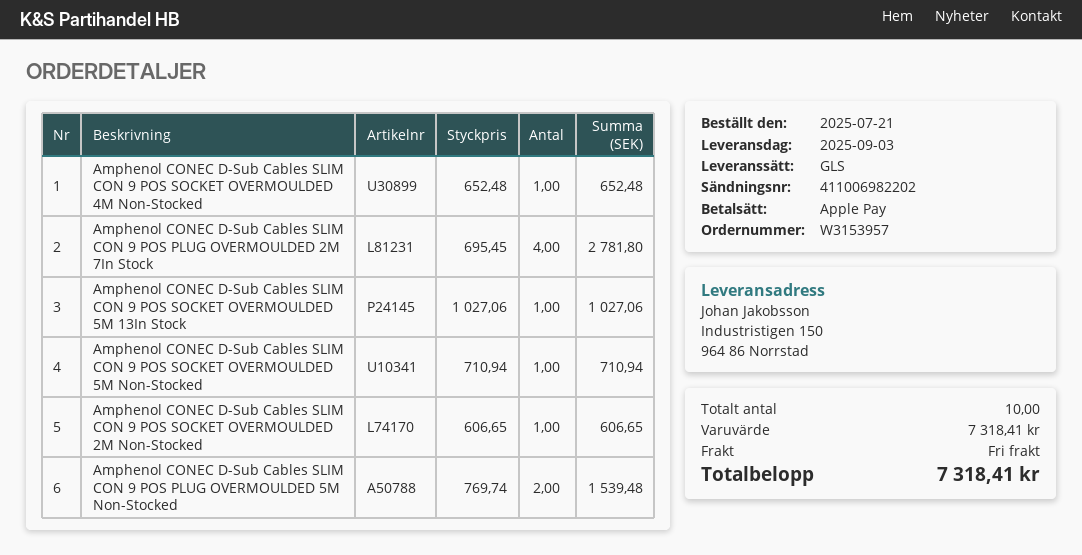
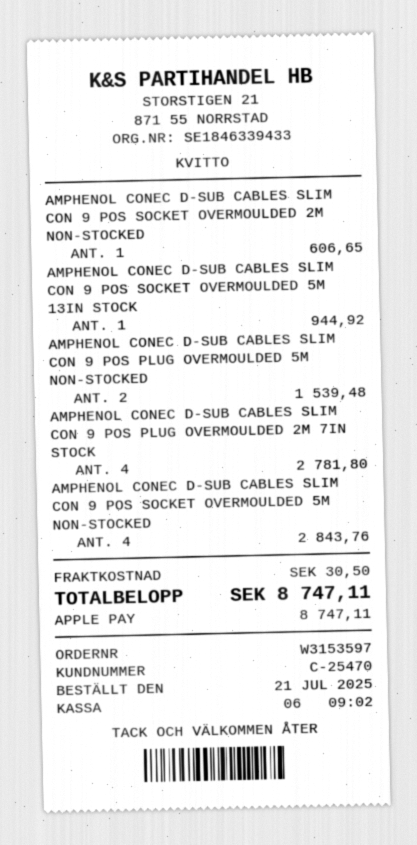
order number: W3153957 -> W3153597
Amphenol CONEC D-Sub Cables SLIM CON 9 POS SOCKET OVERMOULDED 4M Non-Stocked: 1 for 652.48 -> none
Amphenol CONEC D-Sub Cables SLIM CON 9 POS SOCKET OVERMOULDED 5M 13In Stock: 1 for 1027.06 -> 1 for 944.92
Amphenol CONEC D-Sub Cables SLIM CON 9 POS SOCKET OVERMOULDED 5M Non-Stocked: 1 for 710.94 -> 4 for 2843.76
shipping: 0.00 -> 30.50
total: 7318.41 -> 8747.11

